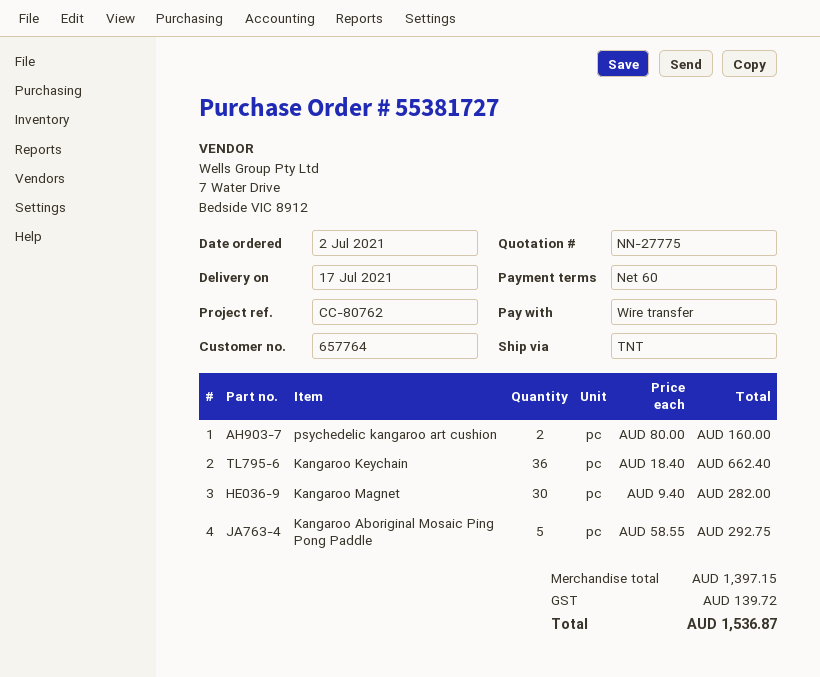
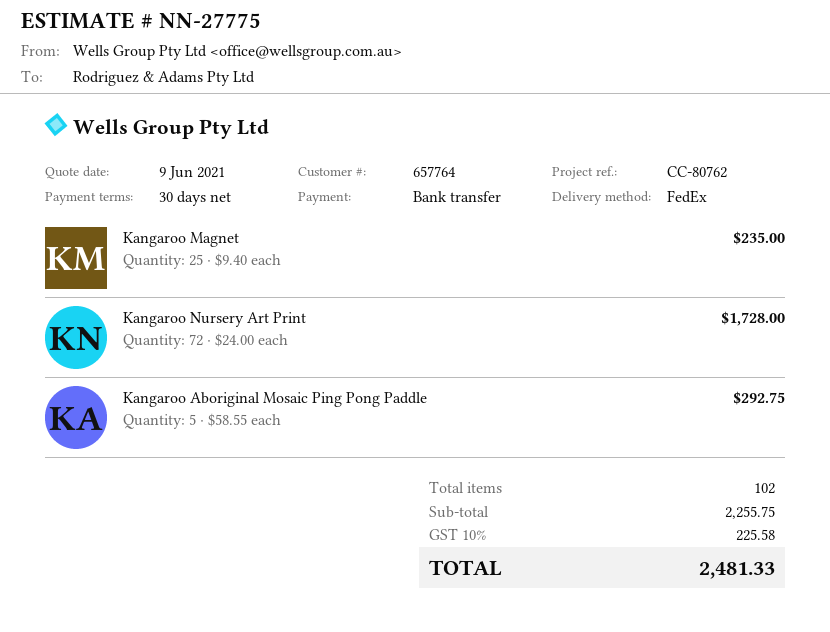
payment terms: 60 days -> 30 days
shipping method: TNT -> FedEx
psychedelic kangaroo art cushion: 2 x 80.00 = 160.00 -> none
Kangaroo Keychain: 36 x 18.40 = 662.40 -> none
Kangaroo Magnet: 30 x 9.40 = 282.00 -> 25 x 9.40 = 235.00
Kangaroo Nursery Art Print: none -> 72 x 24.00 = 1728.00
subtotal: 1397.15 -> 2255.75
tax: 139.72 -> 225.58
total: 1536.87 -> 2481.33

